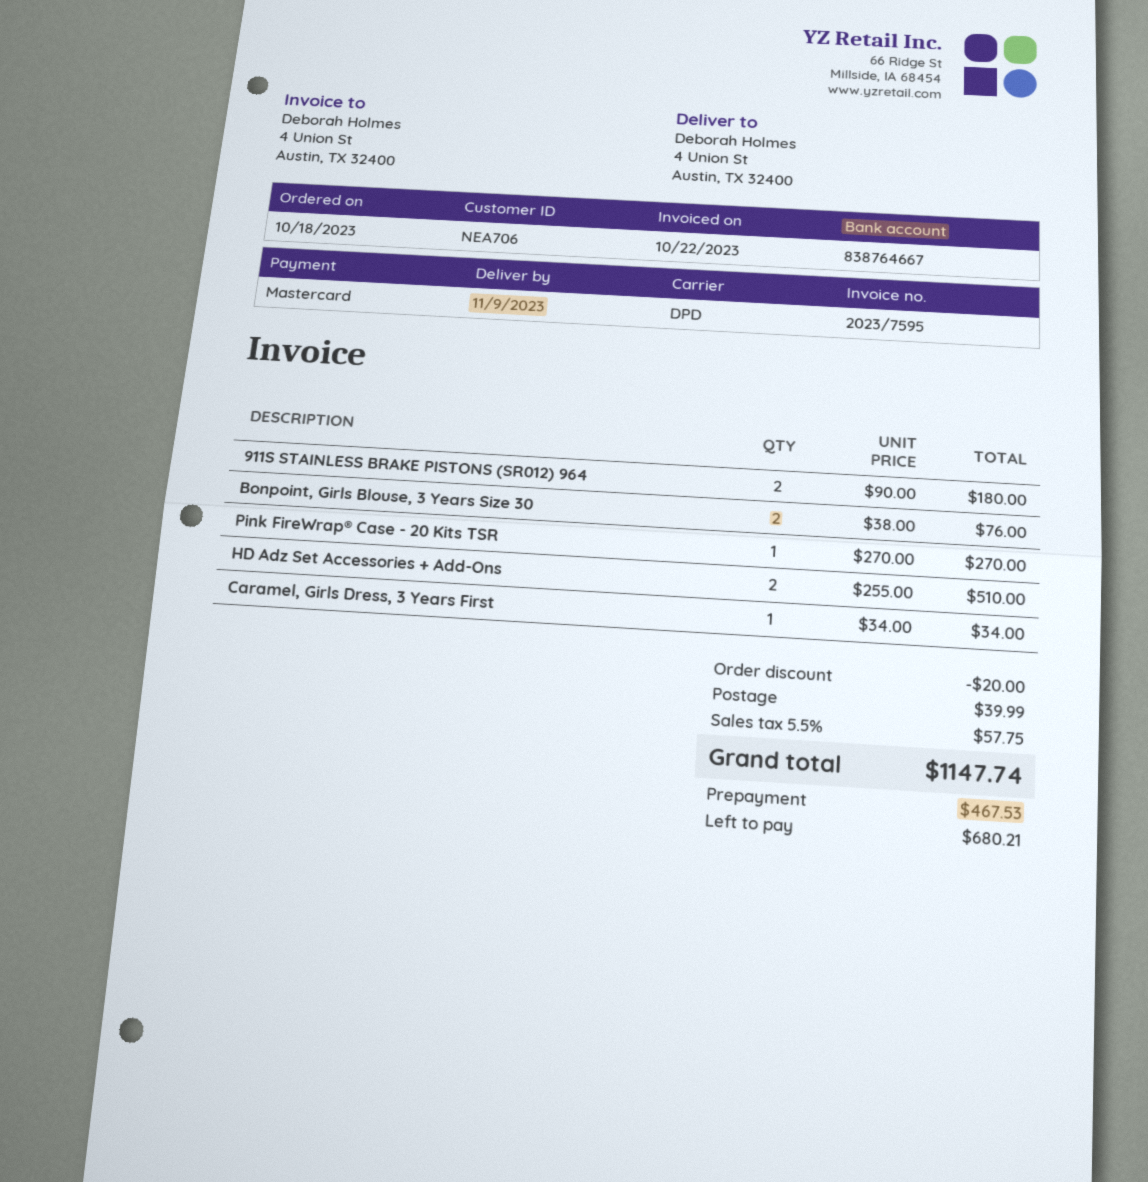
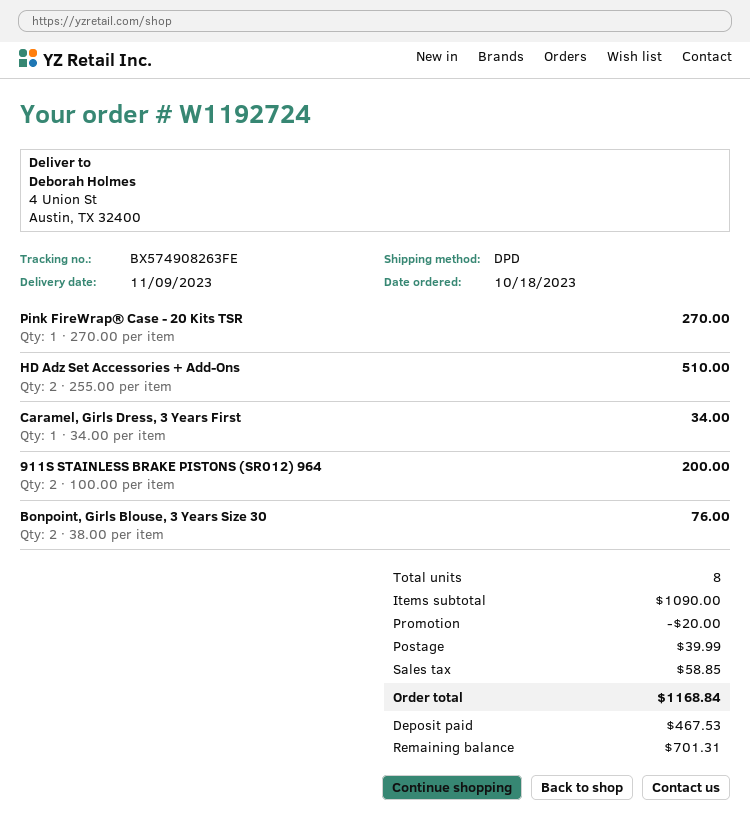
911S STAINLESS BRAKE PISTONS (SR012) 964: 2 x 90.00 = 180.00 -> 2 x 100.00 = 200.00
tax: 57.75 -> 58.85
total: 1147.74 -> 1168.84
balance: 680.21 -> 701.31

